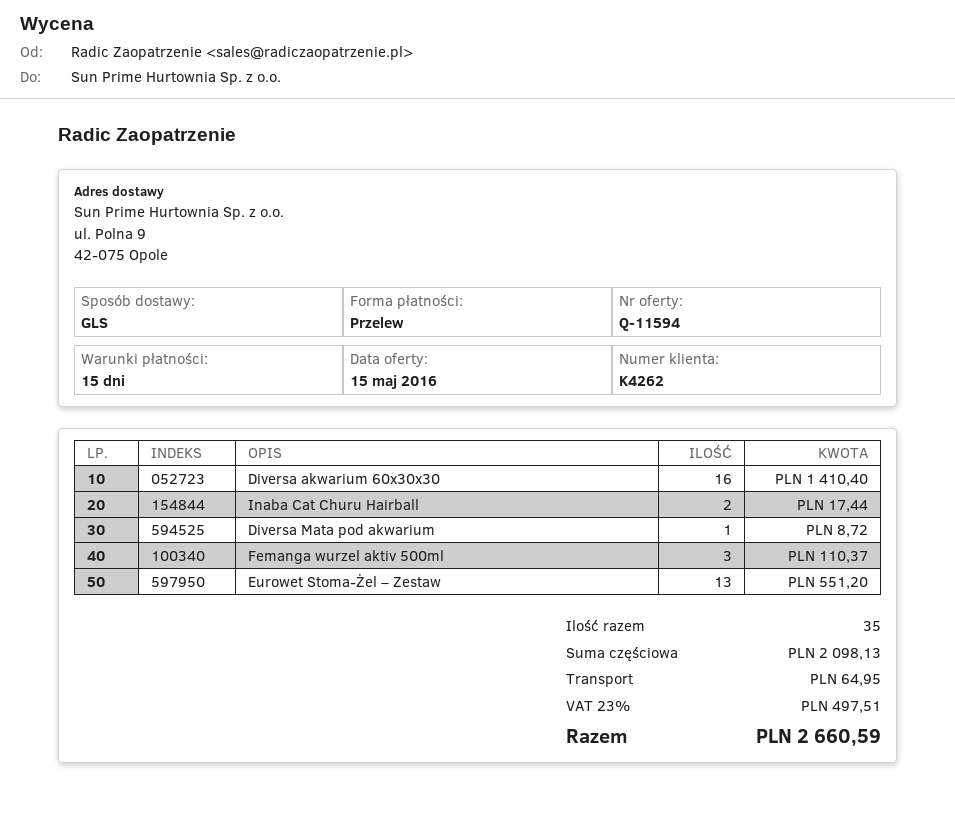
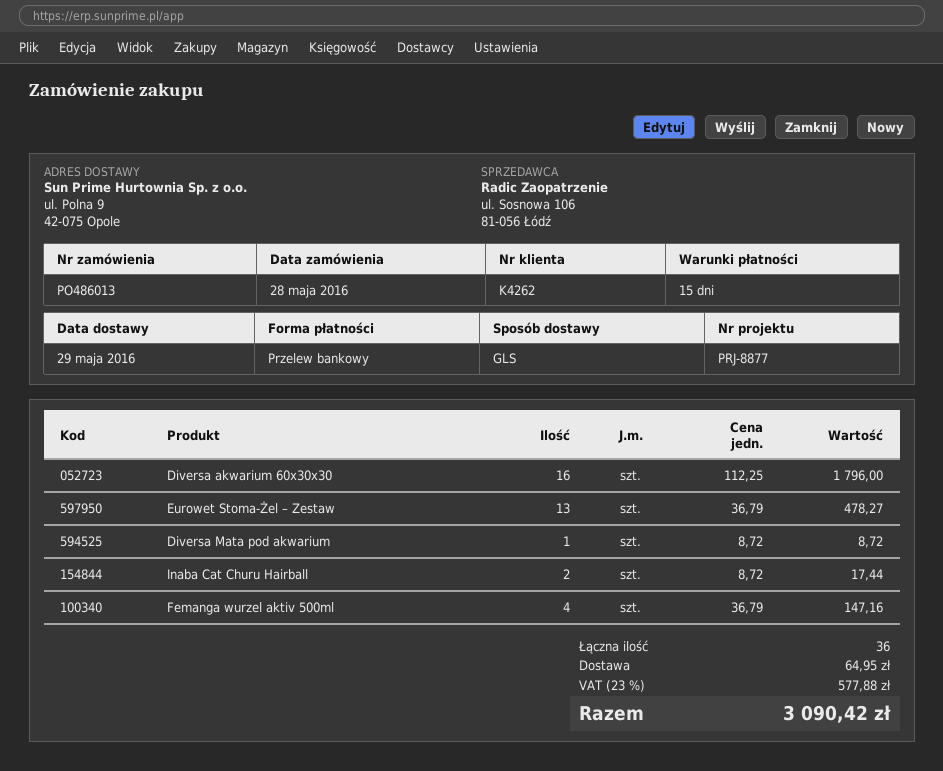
Diversa akwarium 60x30x30: 16 for 1410.40 -> 16 for 1796.00
Femanga wurzel aktiv 500ml: 3 for 110.37 -> 4 for 147.16
Eurowet Stoma-Żel – Zestaw: 13 for 551.20 -> 13 for 478.27
total quantity: 35 -> 36
tax: 23% = 497.51 -> 23% = 577.88
total: 2660.59 -> 3090.42

